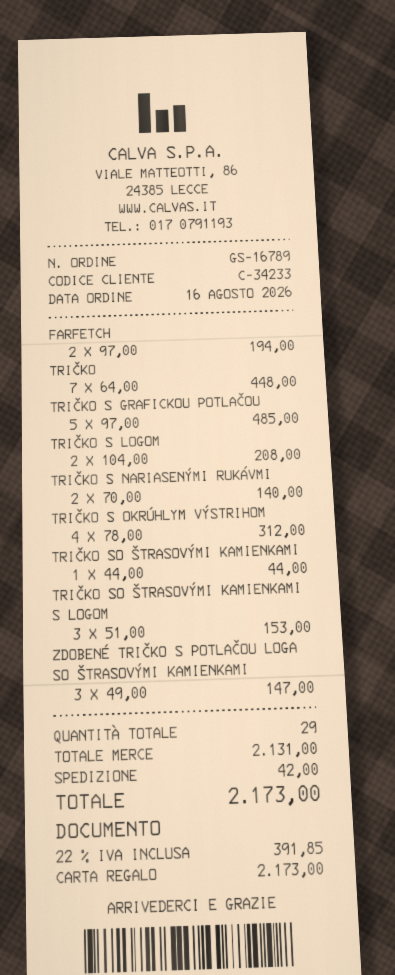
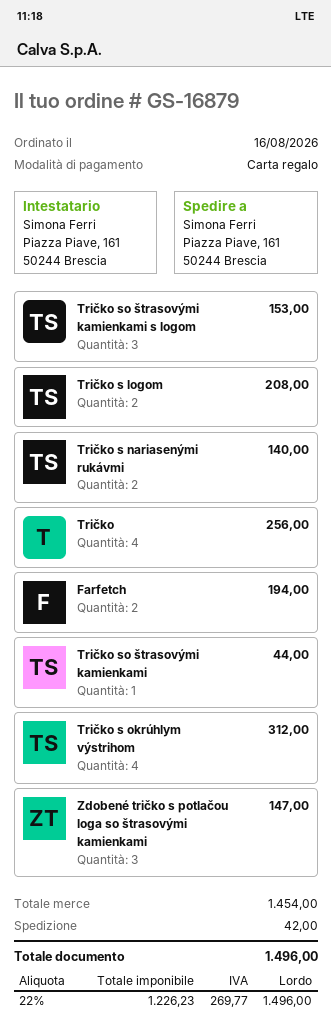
order number: GS-16789 -> GS-16879
TRIČKO: 7 for 448.00 -> 4 for 256.00
TRIČKO S GRAFICKOU POTLAČOU: 5 for 485.00 -> none
subtotal: 2131.00 -> 1454.00
tax: 22% = 391.85 -> 22% = 269.77
total: 2173.00 -> 1496.00

